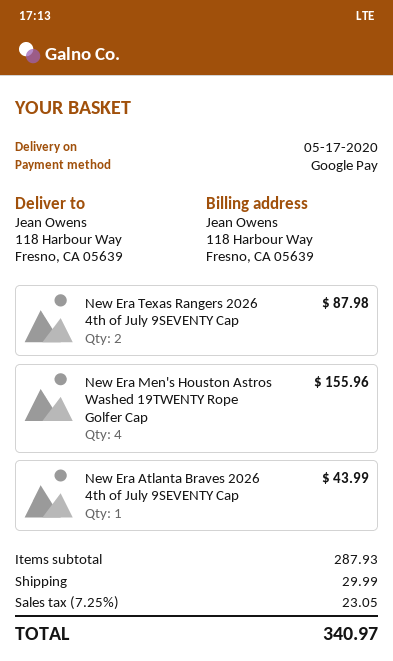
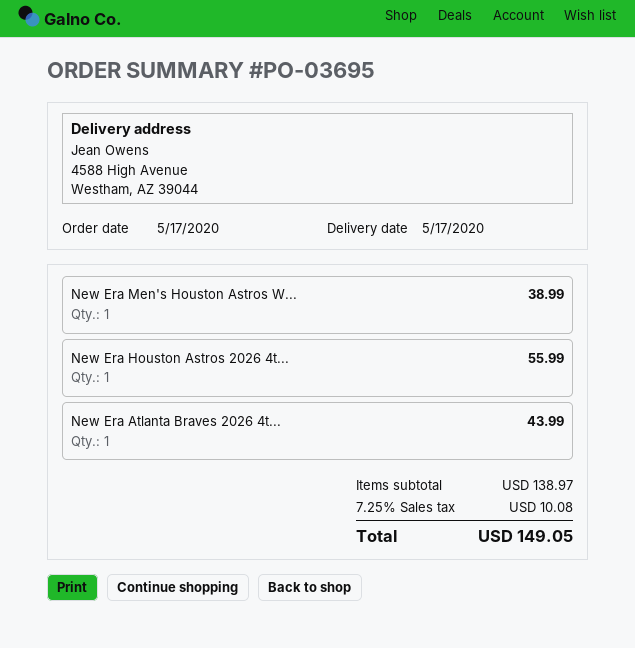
ship to: 118 Harbour Way, Fresno, CA 05639 -> 4588 High Avenue, Westham, AZ 39044
New Era Texas Rangers 2026 4th of July 9SEVENTY Cap: 2 for 87.98 -> none
New Era Men's Houston Astros Washed 19TWENTY Rope Golfer Cap: 4 for 155.96 -> 1 for 38.99
New Era Houston Astros 2026 4t...: none -> 1 for 55.99
subtotal: 287.93 -> 138.97
shipping: 29.99 -> none
tax: 7.25% = 23.05 -> 7.25% = 10.08
total: 340.97 -> 149.05

